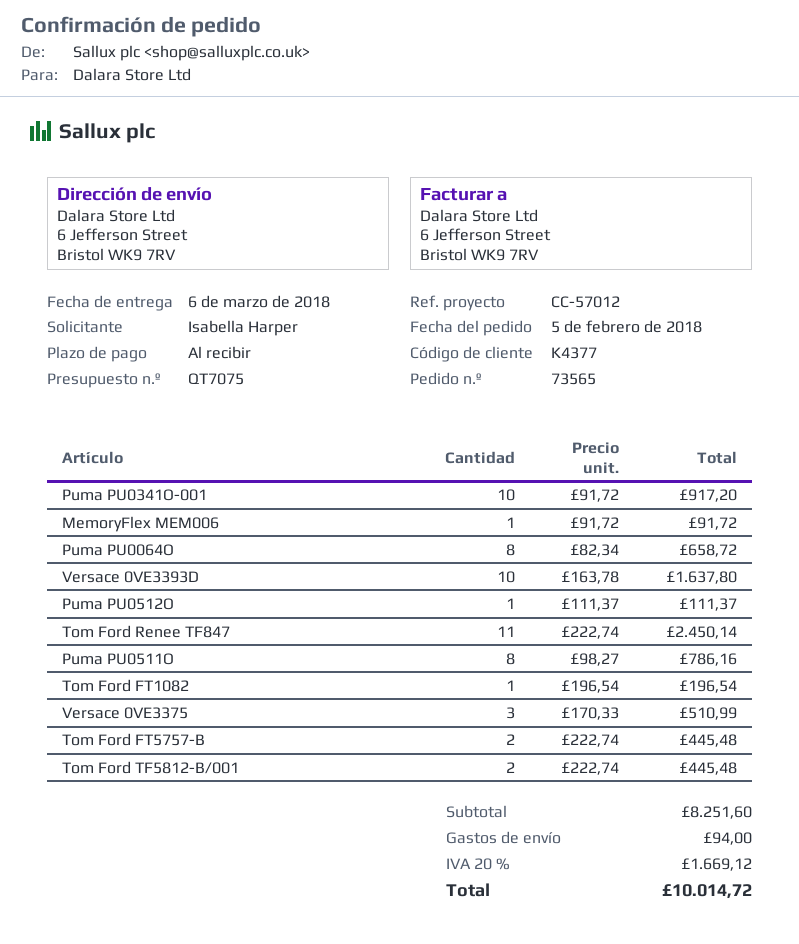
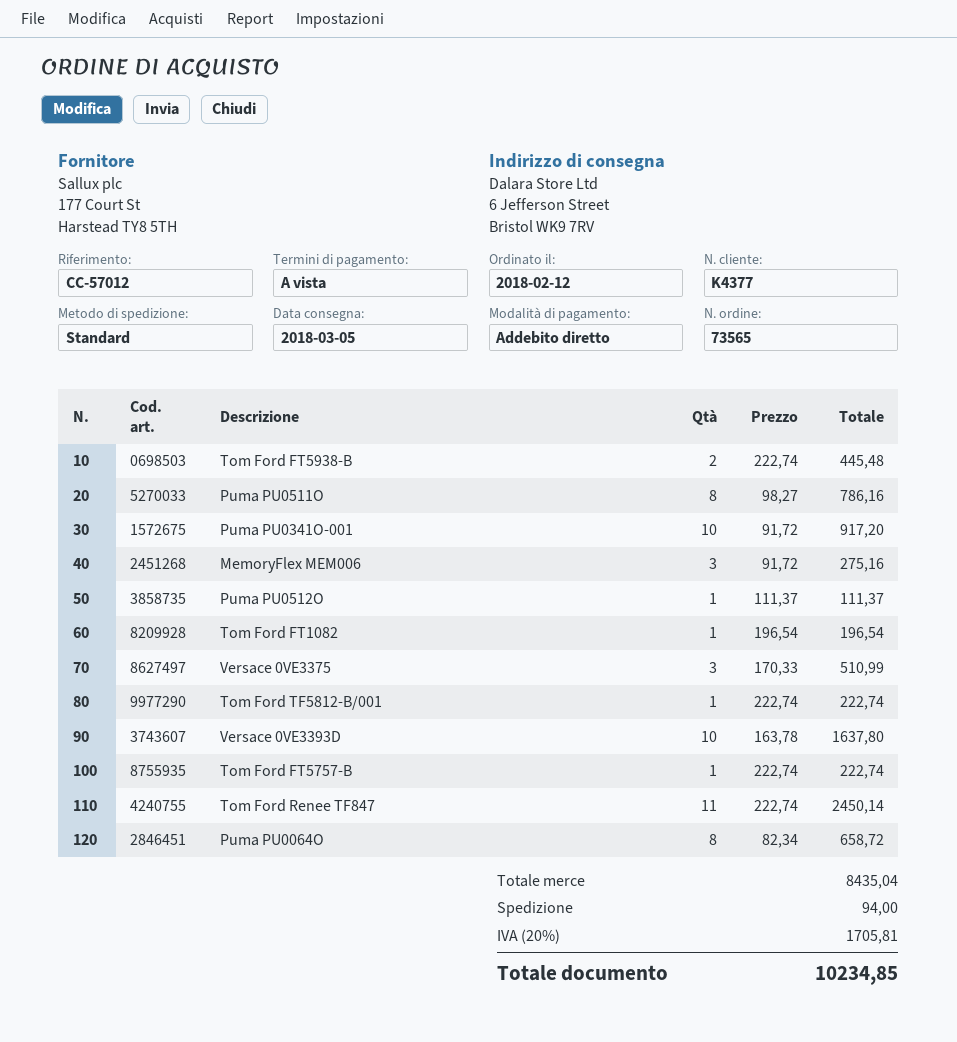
order date: 2018-02-05 -> 2018-02-12
delivery date: 2018-03-06 -> 2018-03-05
MemoryFlex MEM006: 1 x 91.72 = 91.72 -> 3 x 91.72 = 275.16
Tom Ford FT5757-B: 2 x 222.74 = 445.48 -> 1 x 222.74 = 222.74
Tom Ford TF5812-B/001: 2 x 222.74 = 445.48 -> 1 x 222.74 = 222.74
Tom Ford FT5938-B: none -> 2 x 222.74 = 445.48
subtotal: 8251.60 -> 8435.04
tax: 20% = 1669.12 -> 20% = 1705.81
total: 10014.72 -> 10234.85

